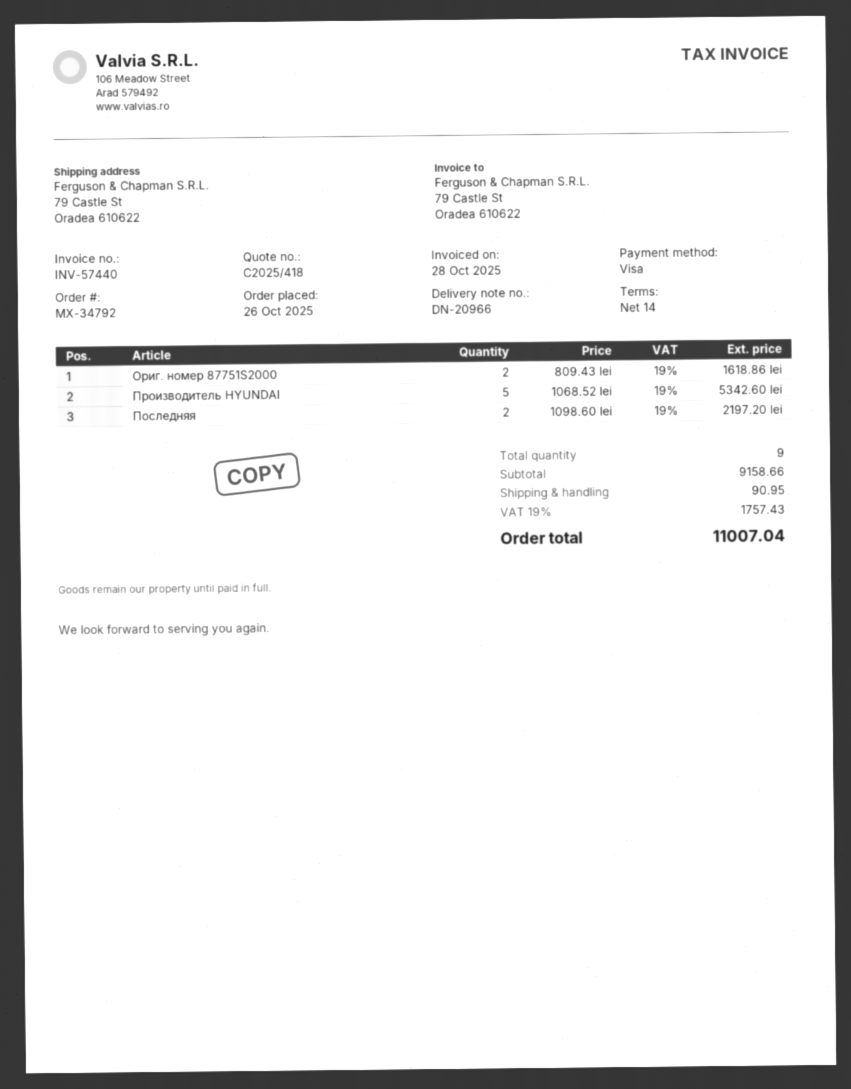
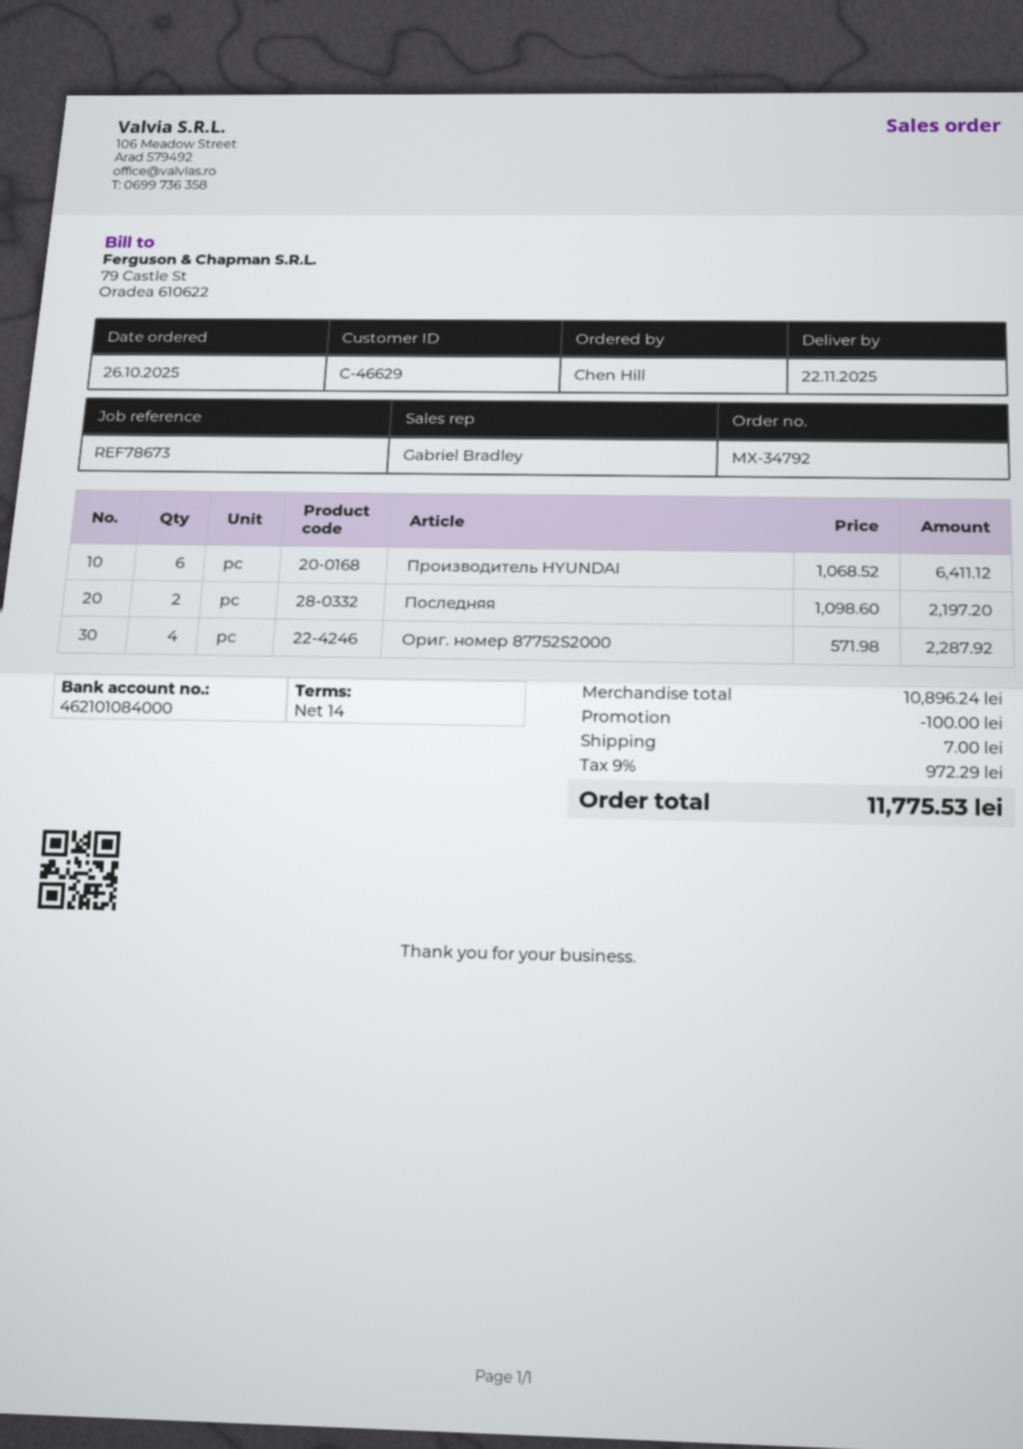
Ориг. номер 87751S2000: 2 x 809.43 = 1618.86 -> none
Производитель HYUNDAI: 5 x 1068.52 = 5342.60 -> 6 x 1068.52 = 6411.12
Ориг. номер 87752S2000: none -> 4 x 571.98 = 2287.92
subtotal: 9158.66 -> 10896.24
discount: none -> 100.00
shipping: 90.95 -> 7.00
tax: 19% = 1757.43 -> 9% = 972.29
total: 11007.04 -> 11775.53

